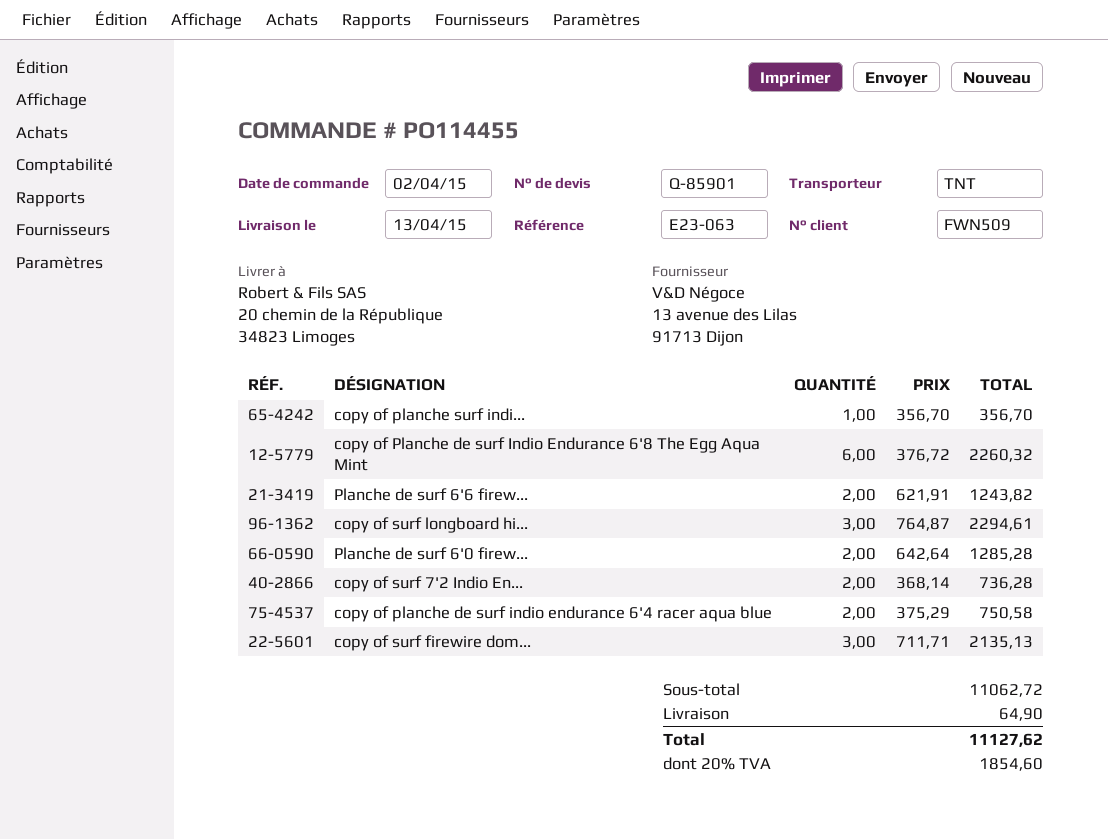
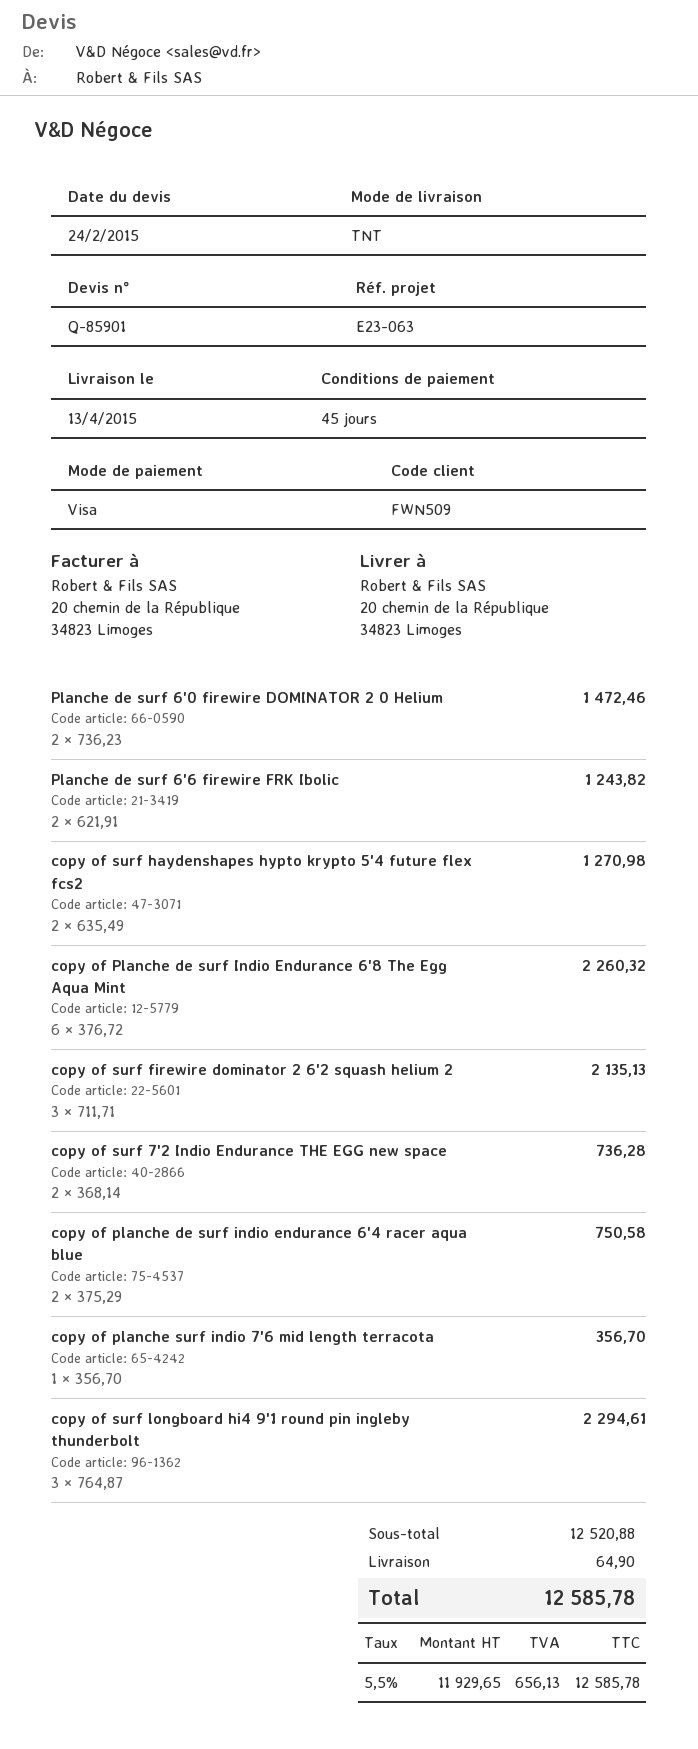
Planche de surf 6'0 firew...: 2 x 642.64 = 1285.28 -> 2 x 736.23 = 1472.46
copy of surf haydenshapes hypto krypto 5'4 future flex fcs2: none -> 2 x 635.49 = 1270.98
subtotal: 11062.72 -> 12520.88
tax: 20% = 1854.60 -> 5.5% = 656.13
total: 11127.62 -> 12585.78

